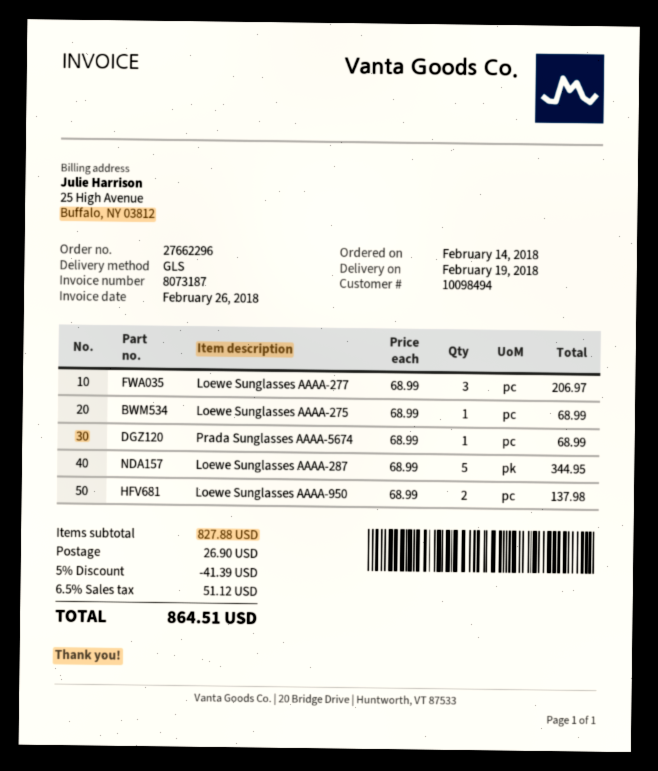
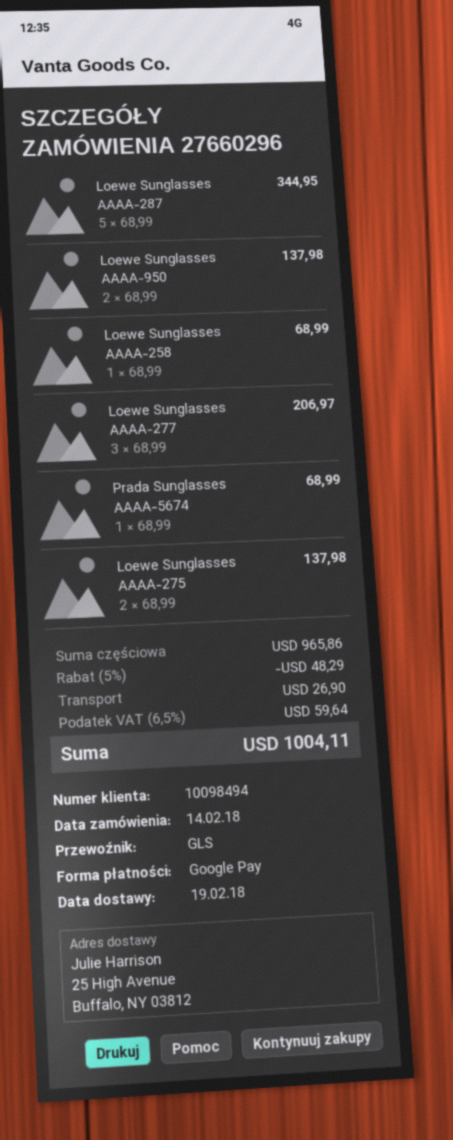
order number: 27662296 -> 27660296
Loewe Sunglasses AAAA-275: 1 x 68.99 = 68.99 -> 2 x 68.99 = 137.98
Loewe Sunglasses AAAA-258: none -> 1 x 68.99 = 68.99
subtotal: 827.88 -> 965.86
discount: 5% = 41.39 -> 5% = 48.29
tax: 6.5% = 51.12 -> 6.5% = 59.64
total: 864.51 -> 1004.11

